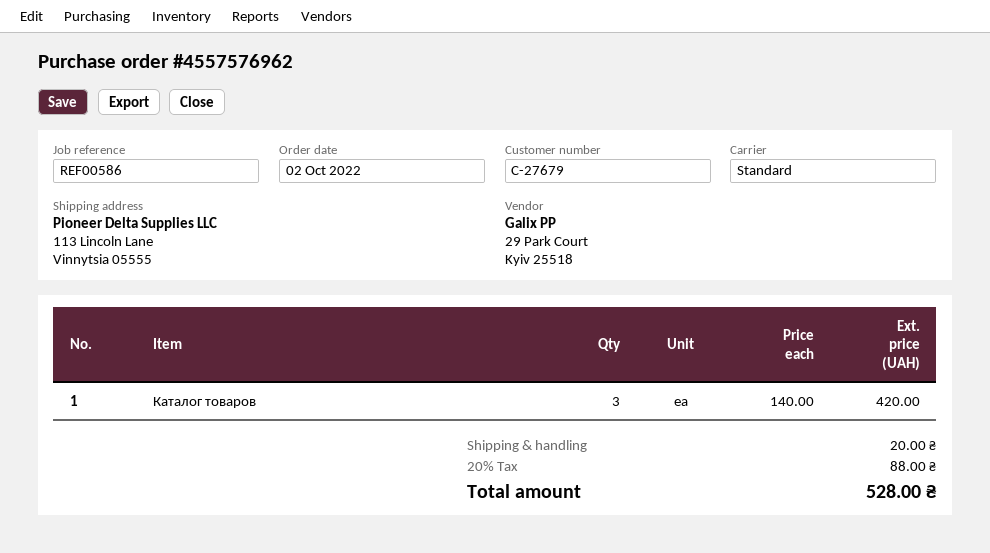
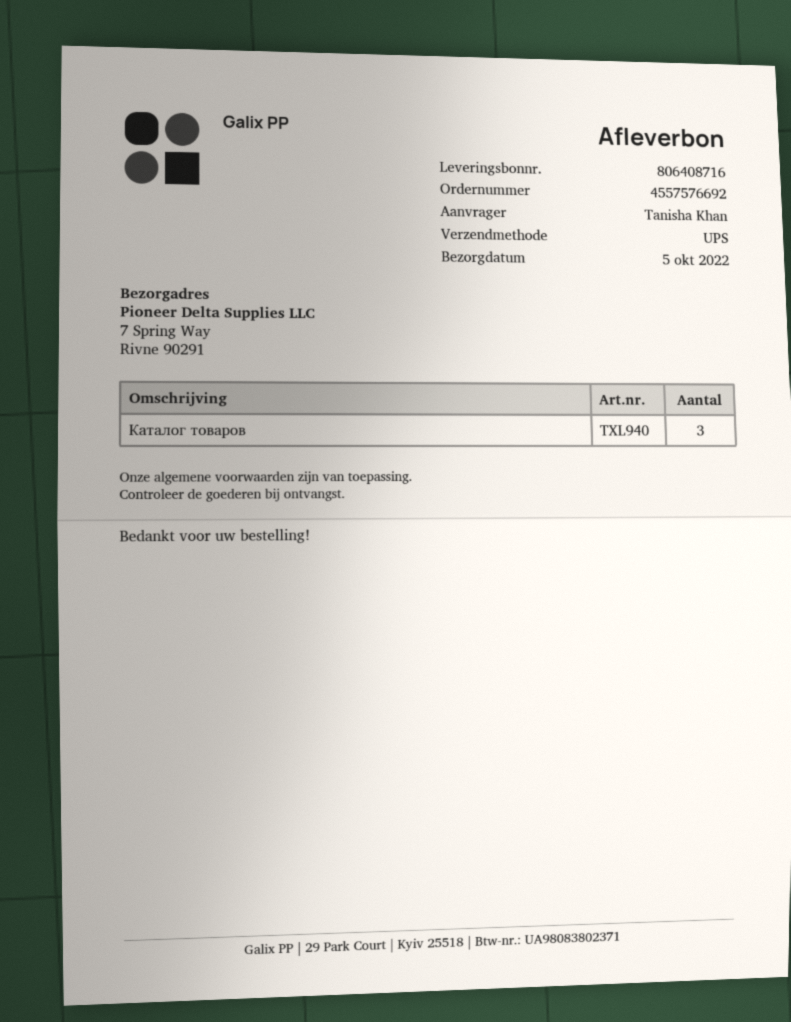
order number: 4557576962 -> 4557576692
shipping method: standard -> UPS
ship to: 113 Lincoln Lane, Vinnytsia 05555 -> 7 Spring Way, Rivne 90291

